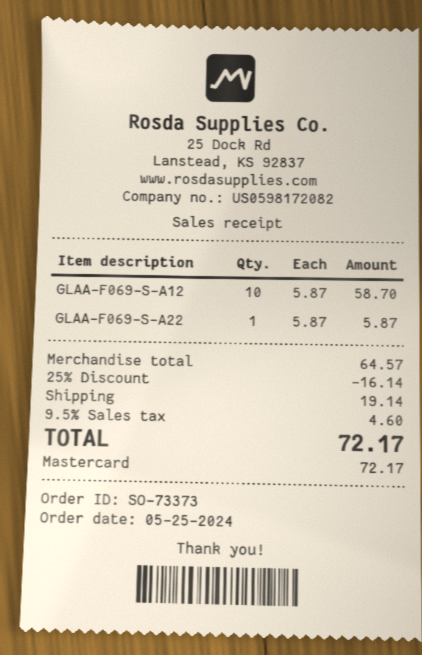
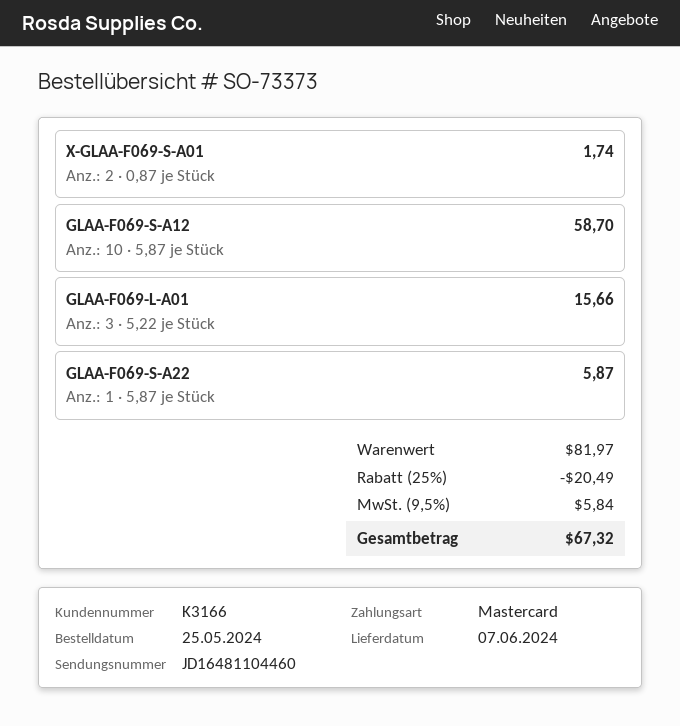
X-GLAA-F069-S-A01: none -> 2 x 0.87 = 1.74
GLAA-F069-L-A01: none -> 3 x 5.22 = 15.66
subtotal: 64.57 -> 81.97
discount: 25% = 16.14 -> 25% = 20.49
shipping: 19.14 -> none
tax: 9.5% = 4.60 -> 9.5% = 5.84
total: 72.17 -> 67.32

